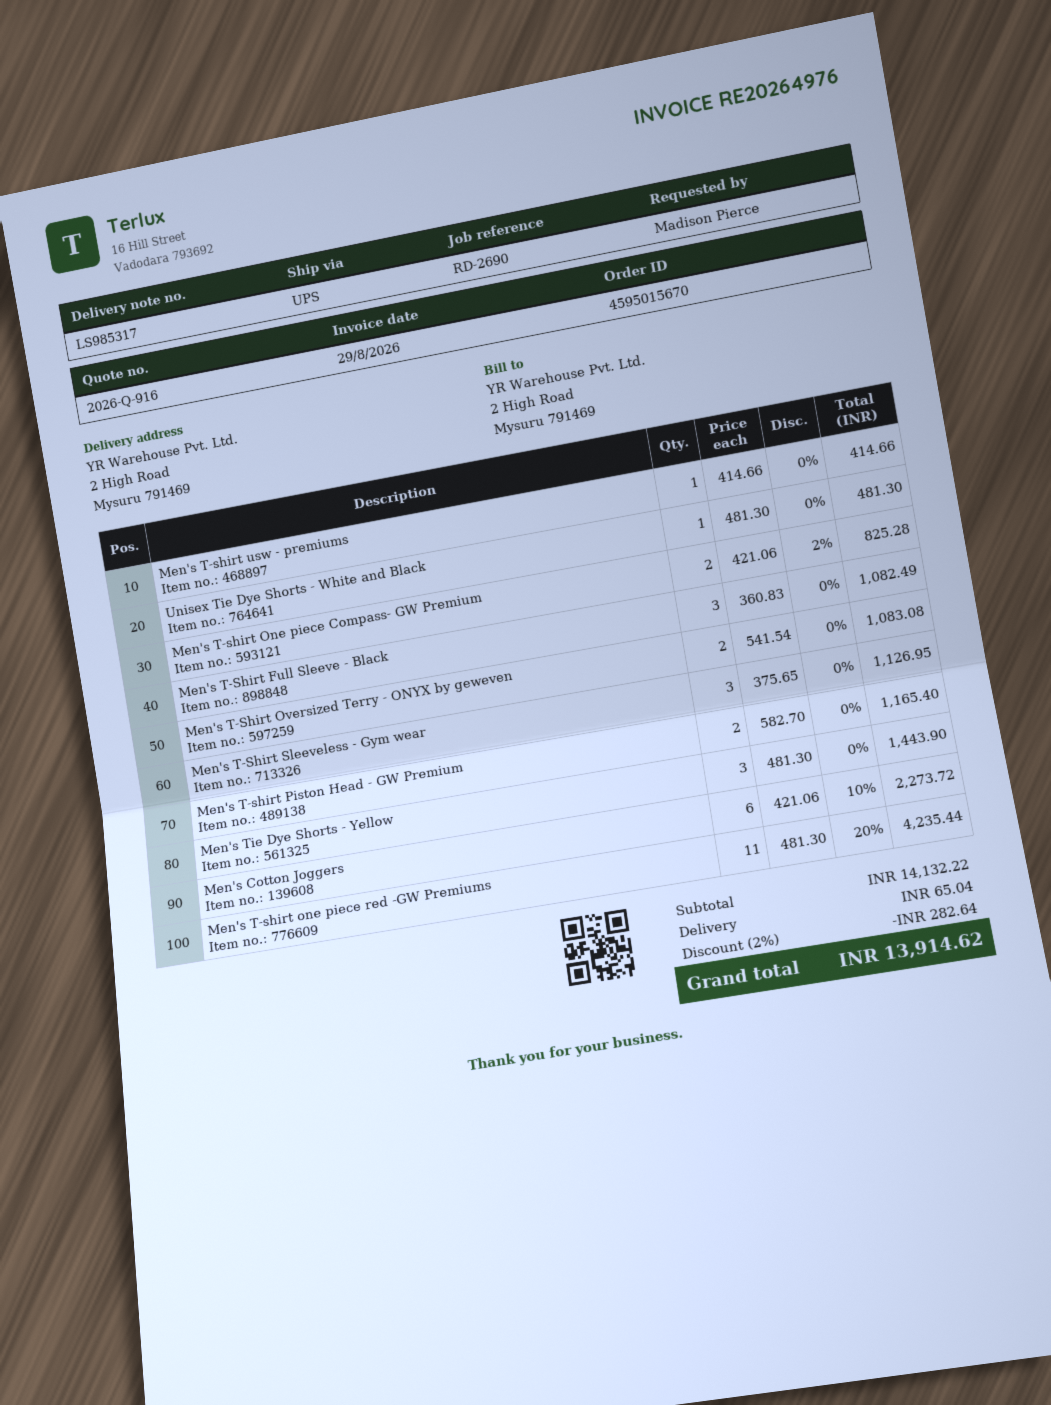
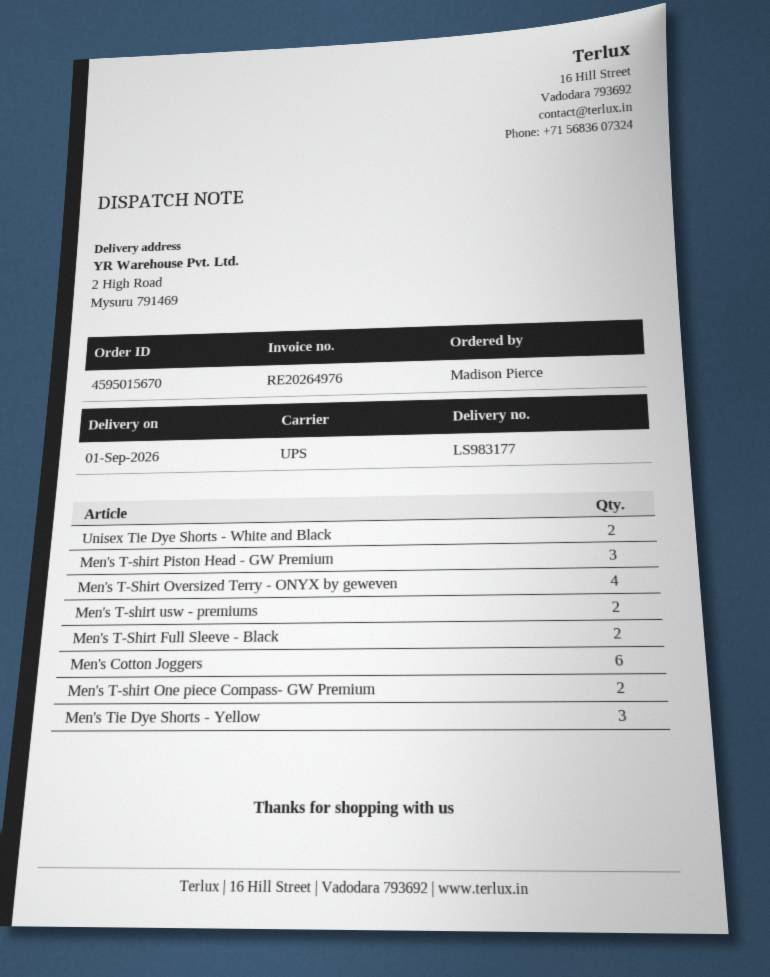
delivery note number: LS985317 -> LS983177
Men's T-shirt usw - premiums: 1 -> 2
Unisex Tie Dye Shorts - White and Black: 1 -> 2
Men's T-Shirt Full Sleeve - Black: 3 -> 2
Men's T-Shirt Oversized Terry - ONYX by geweven: 2 -> 4
Men's T-Shirt Sleeveless - Gym wear: 3 -> none
Men's T-shirt Piston Head - GW Premium: 2 -> 3
Men's T-shirt one piece red -GW Premiums: 11 -> none

